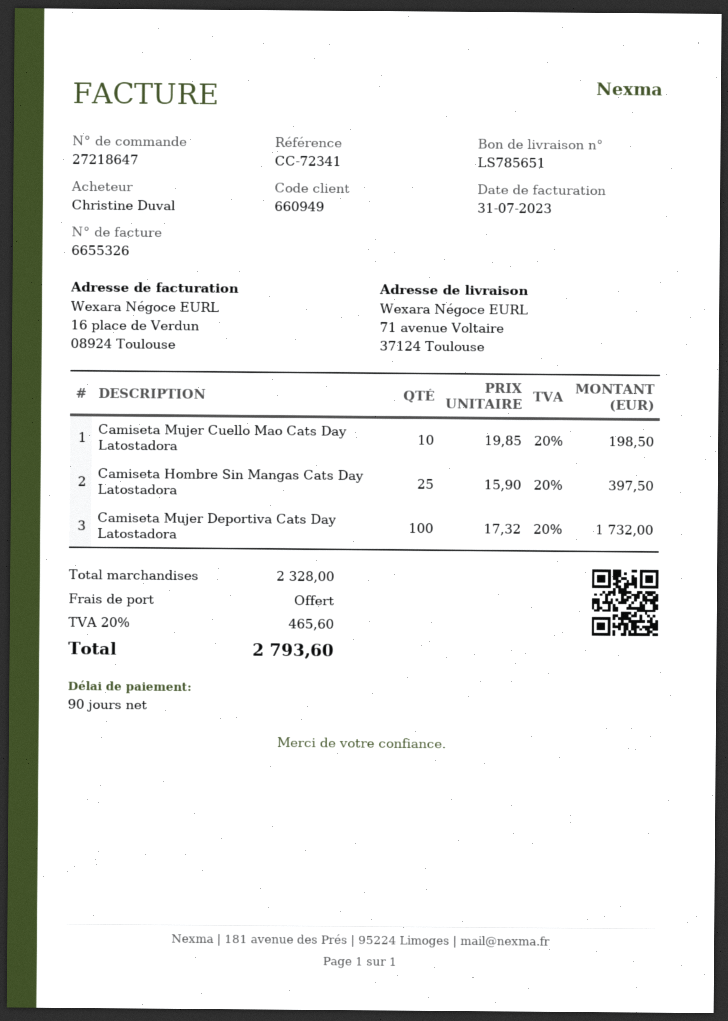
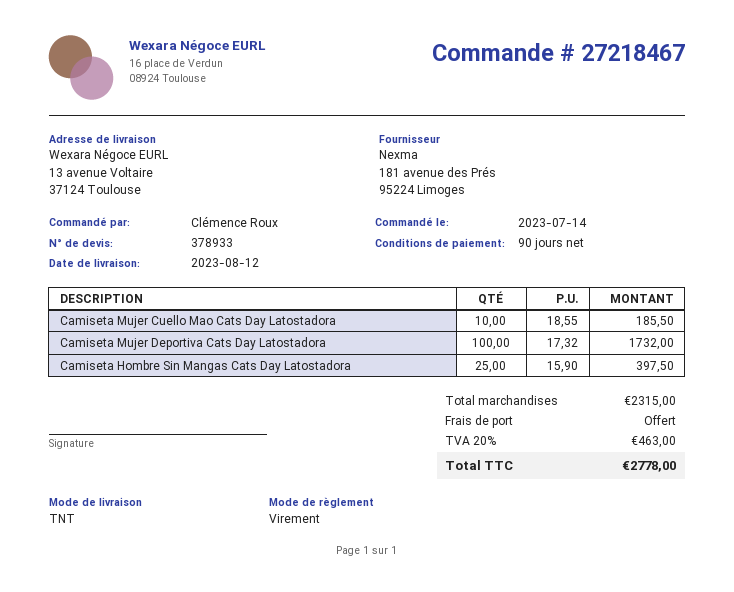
order number: 27218647 -> 27218467
ordered by: Christine Duval -> Clémence Roux
ship to: 71 avenue Voltaire, 37124 Toulouse -> 13 avenue Voltaire, 37124 Toulouse
Camiseta Mujer Cuello Mao Cats Day Latostadora: 10 x 19.85 = 198.50 -> 10 x 18.55 = 185.50
subtotal: 2328.00 -> 2315.00
tax: 20% = 465.60 -> 20% = 463.00
total: 2793.60 -> 2778.00

